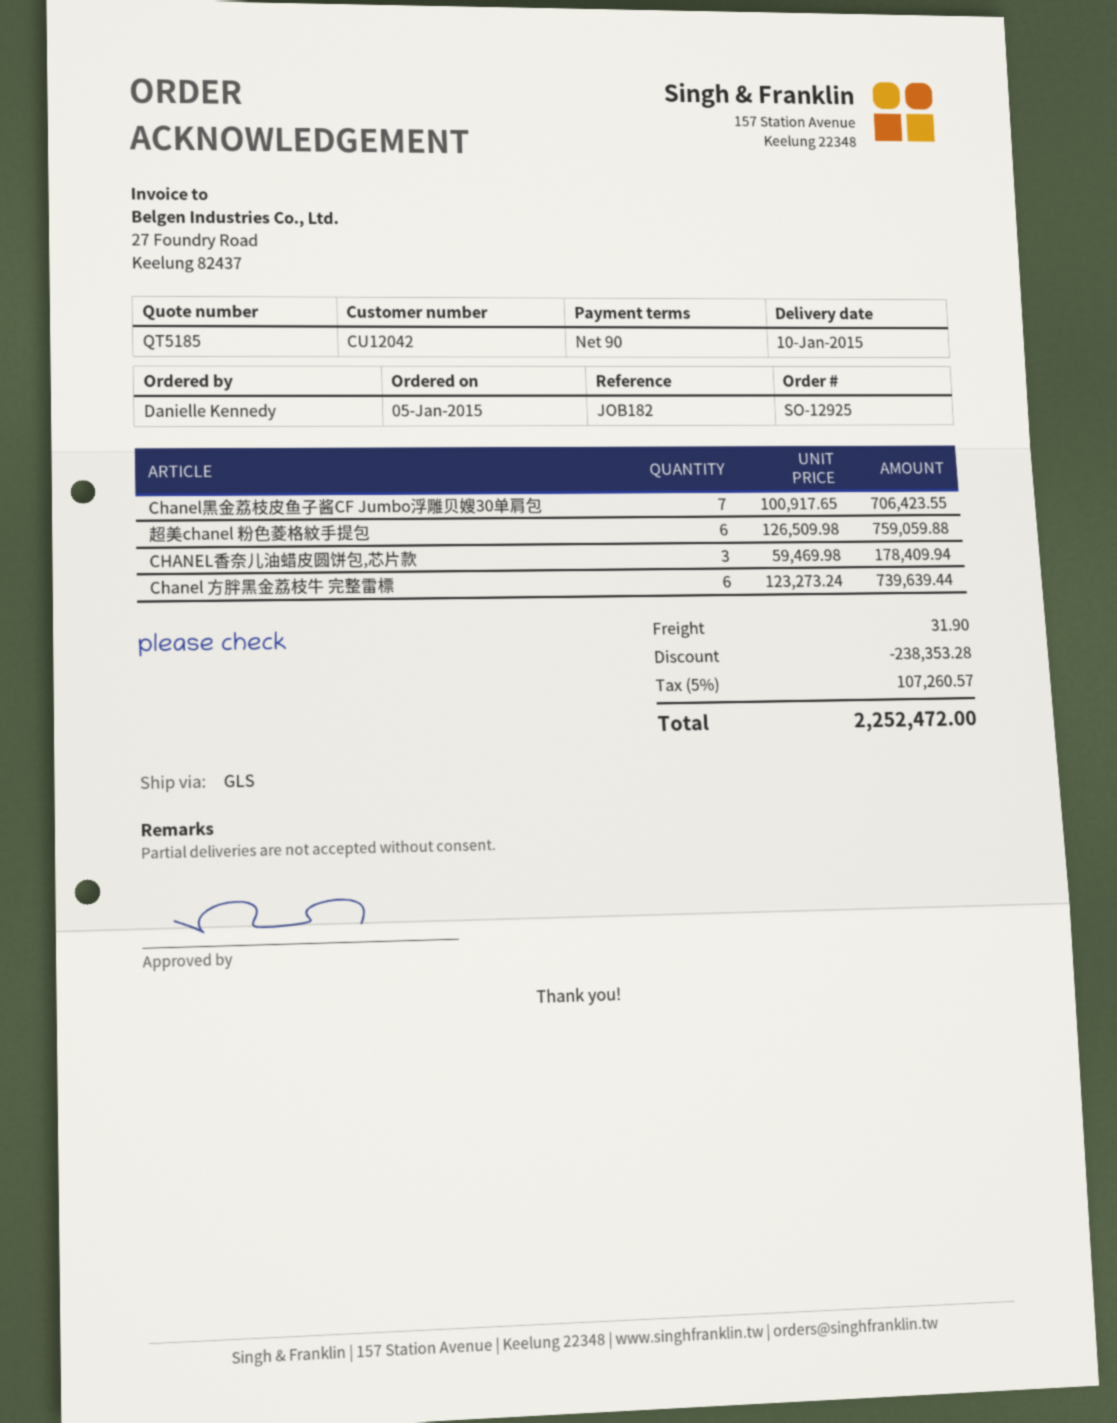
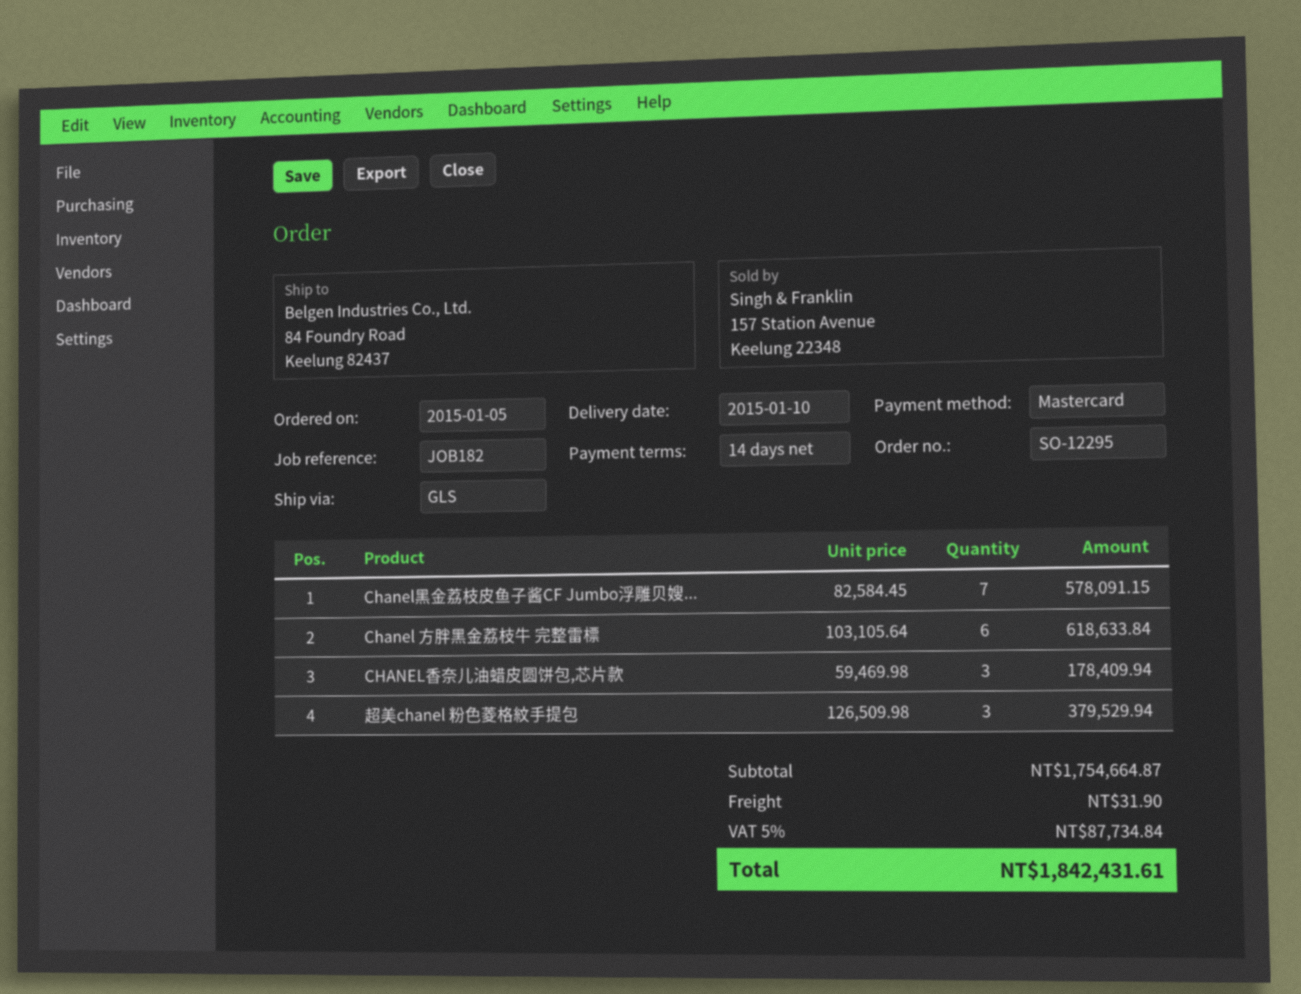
order number: SO-12925 -> SO-12295
payment terms: 90 days -> 14 days
Chanel黑金荔枝皮鱼子酱CF Jumbo浮雕贝嫂30单肩包: 7 x 100917.65 = 706423.55 -> 7 x 82584.45 = 578091.15
超美chanel 粉色菱格紋手提包: 6 x 126509.98 = 759059.88 -> 3 x 126509.98 = 379529.94
Chanel 方胖黑金荔枝牛 完整雷標: 6 x 123273.24 = 739639.44 -> 6 x 103105.64 = 618633.84
discount: 238353.28 -> none
tax: 5% = 107260.57 -> 5% = 87734.84
total: 2252472.00 -> 1842431.61

